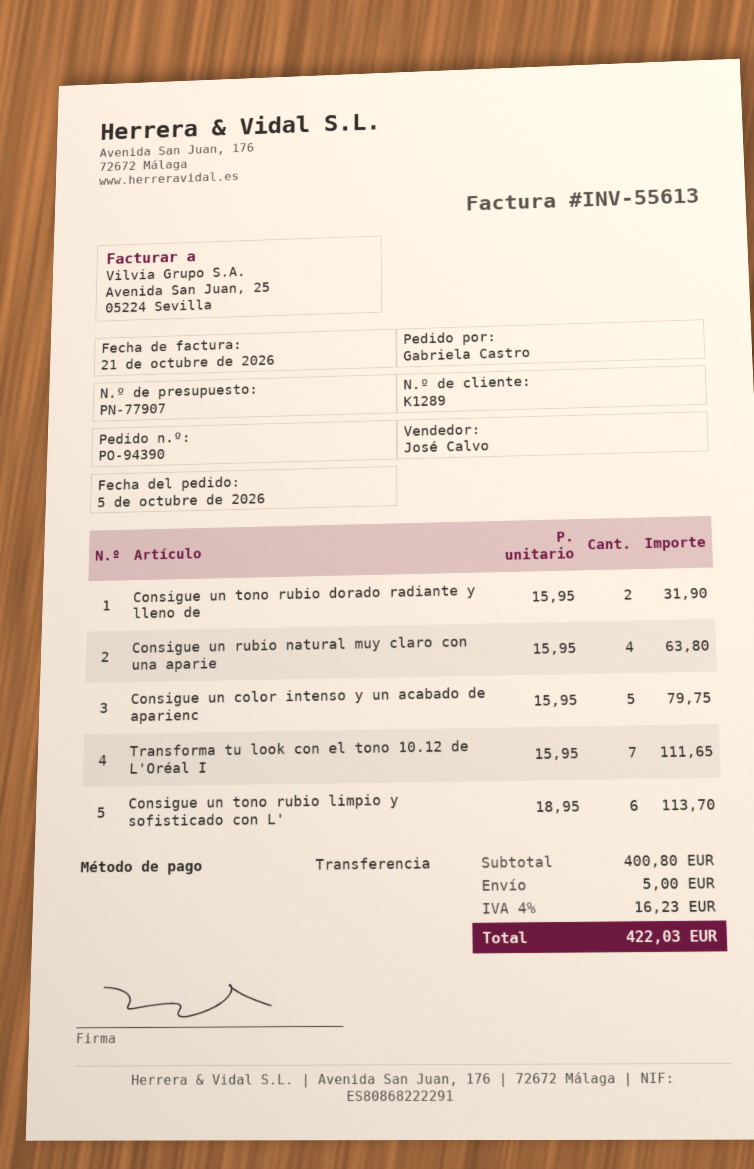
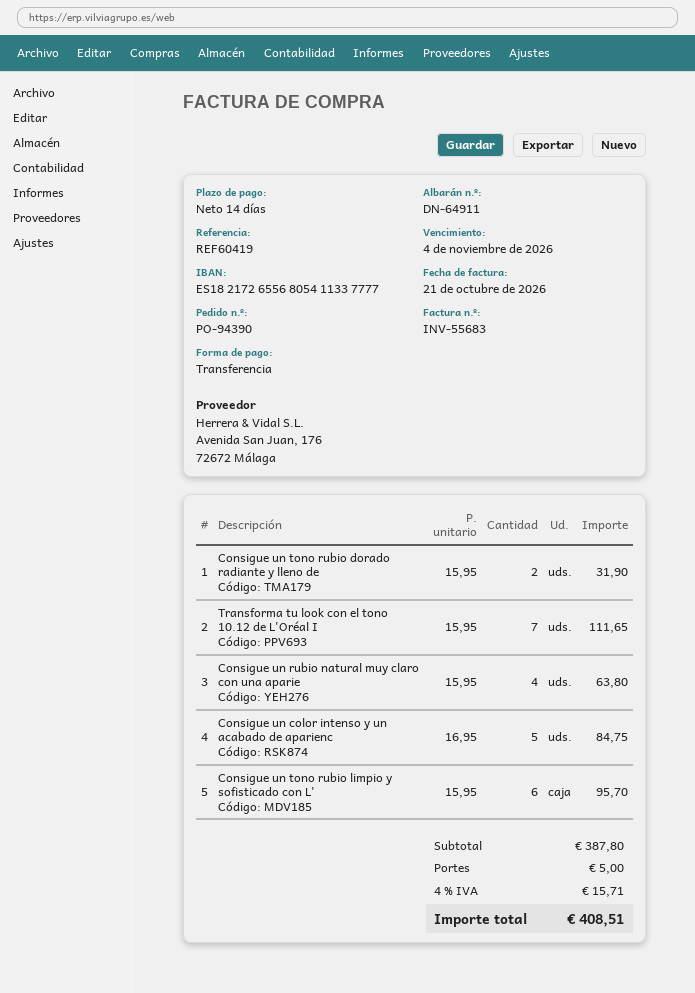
invoice number: INV-55613 -> INV-55683
Consigue un color intenso y un acabado de aparienc: 5 x 15.95 = 79.75 -> 5 x 16.95 = 84.75
Consigue un tono rubio limpio y sofisticado con L': 6 x 18.95 = 113.70 -> 6 x 15.95 = 95.70
subtotal: 400.80 -> 387.80
tax: 4% = 16.23 -> 4% = 15.71
total: 422.03 -> 408.51

